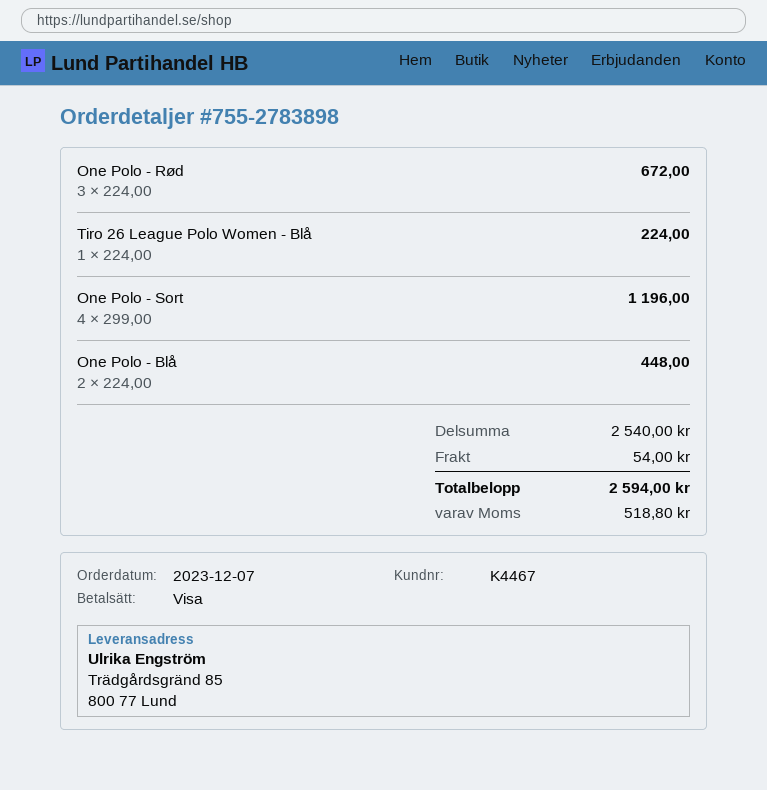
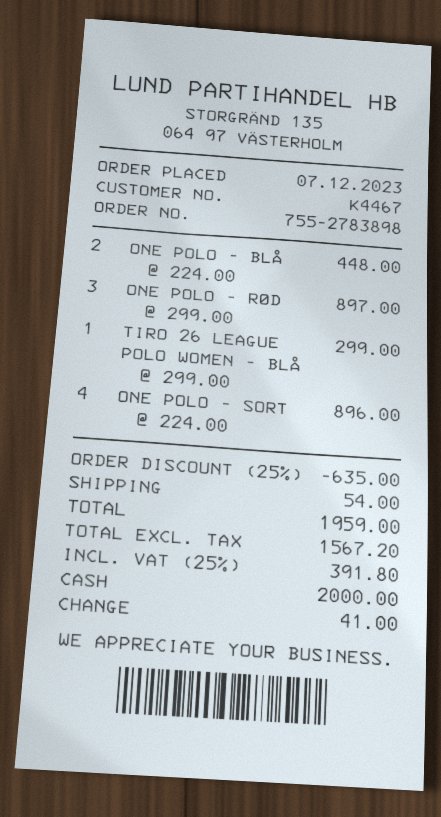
payment method: Visa -> cash
One Polo - Rød: 3 x 224.00 = 672.00 -> 3 x 299.00 = 897.00
Tiro 26 League Polo Women - Blå: 1 x 224.00 = 224.00 -> 1 x 299.00 = 299.00
One Polo - Sort: 4 x 299.00 = 1196.00 -> 4 x 224.00 = 896.00
discount: none -> 25% = 635.00
tax: 518.80 -> 391.80
total: 2594.00 -> 1959.00

